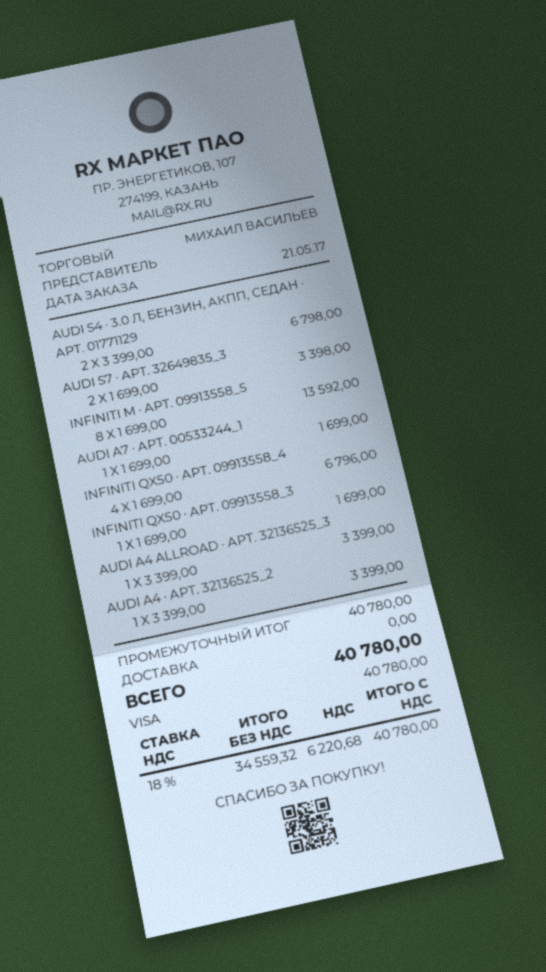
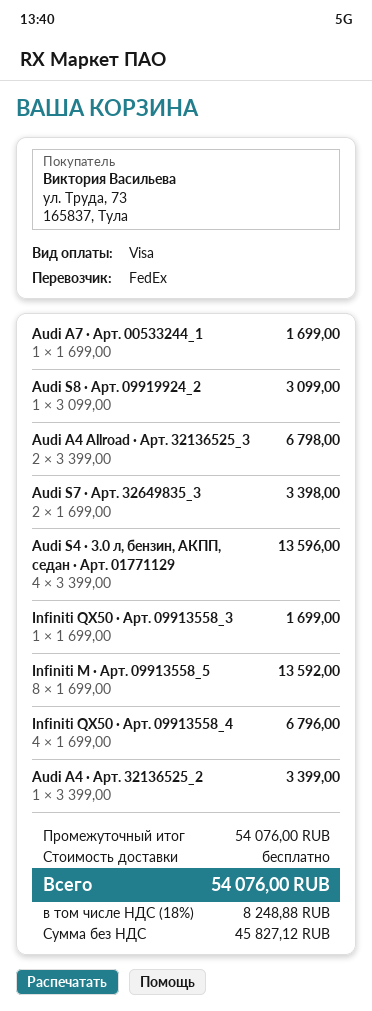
AUDI S4 · 3.0 Л, БЕНЗИН, АКПП, СЕДАН · АРТ. 01771129: 2 x 3399.00 = 6798.00 -> 4 x 3399.00 = 13596.00
AUDI A4 ALLROAD · АРТ. 32136525_3: 1 x 3399.00 = 3399.00 -> 2 x 3399.00 = 6798.00
Audi S8 · Арт. 09919924_2: none -> 1 x 3099.00 = 3099.00
subtotal: 40780.00 -> 54076.00
net: 34559.32 -> 45827.12
tax: 18% = 6220.68 -> 18% = 8248.88
total: 40780.00 -> 54076.00

